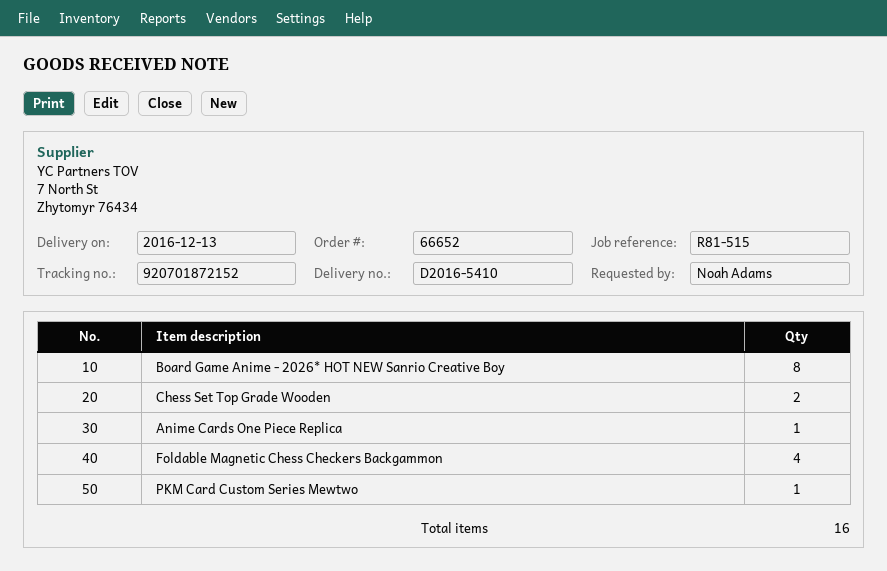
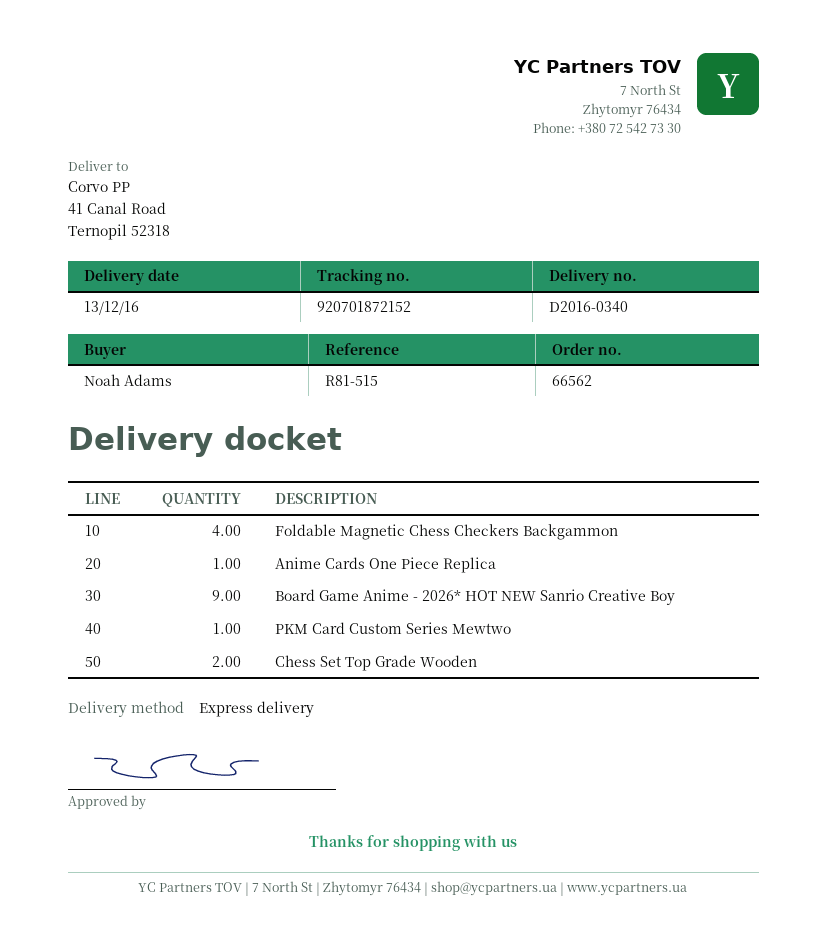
order number: 66652 -> 66562
delivery note number: D2016-5410 -> D2016-0340
Board Game Anime - 2026* HOT NEW Sanrio Creative Boy: 8 -> 9

